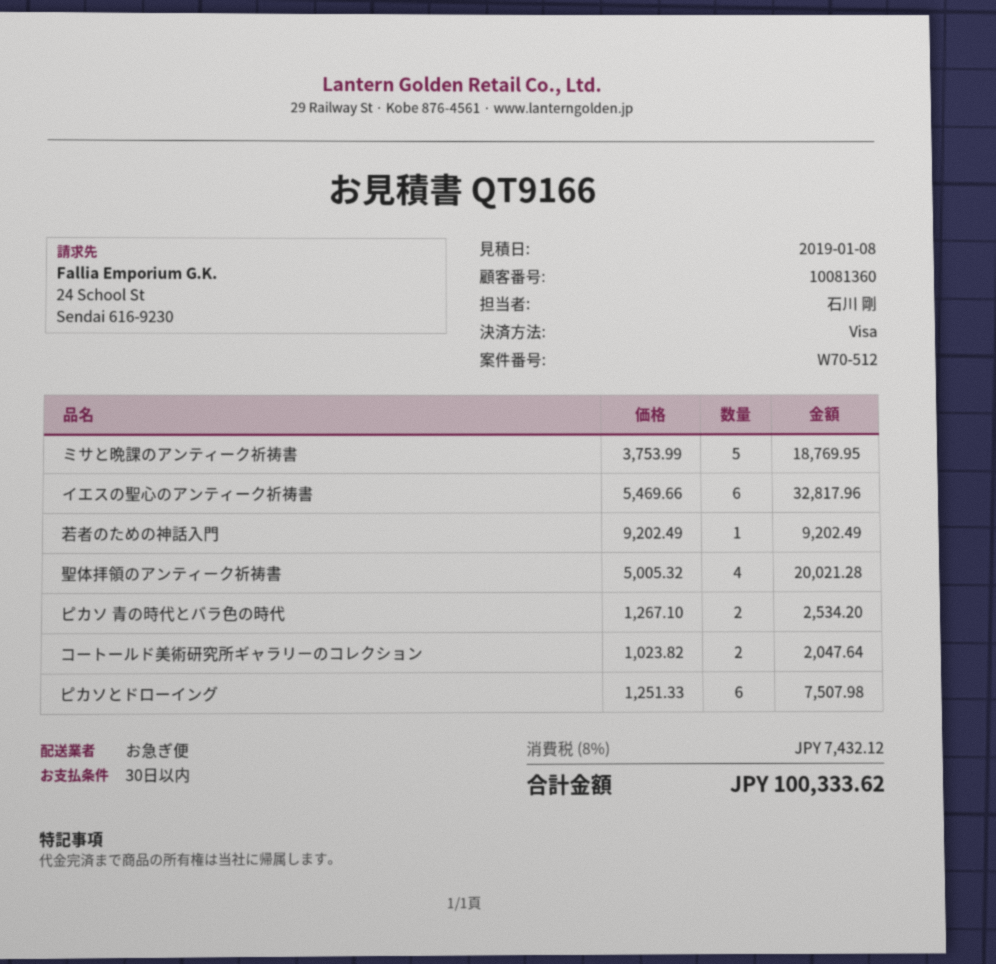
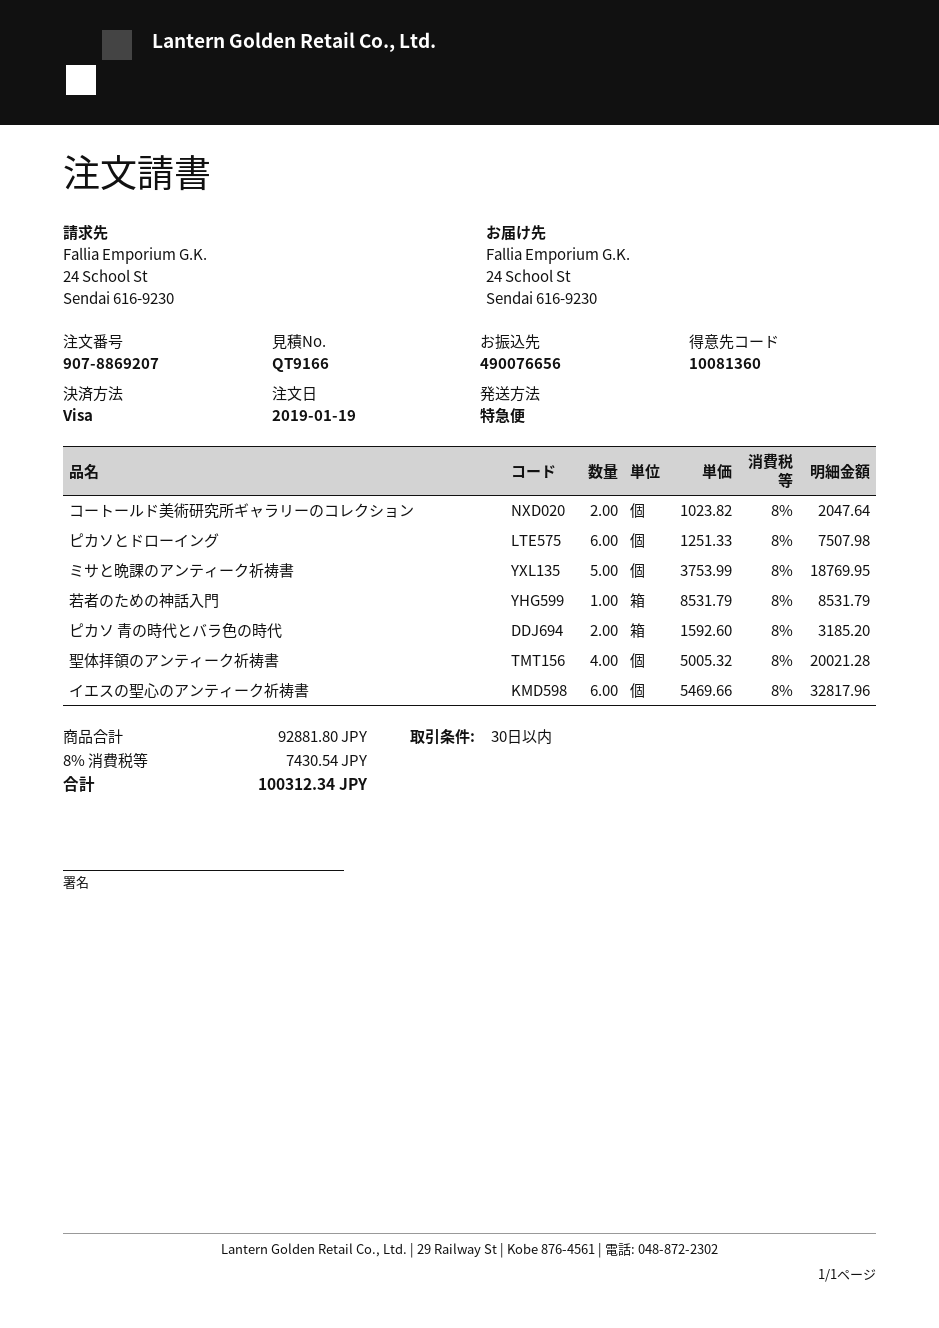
若者のための神話入門: 1 x 9202.49 = 9202.49 -> 1 x 8531.79 = 8531.79
ピカソ 青の時代とバラ色の時代: 2 x 1267.10 = 2534.20 -> 2 x 1592.60 = 3185.20
tax: 8% = 7432.12 -> 8% = 7430.54
total: 100333.62 -> 100312.34

